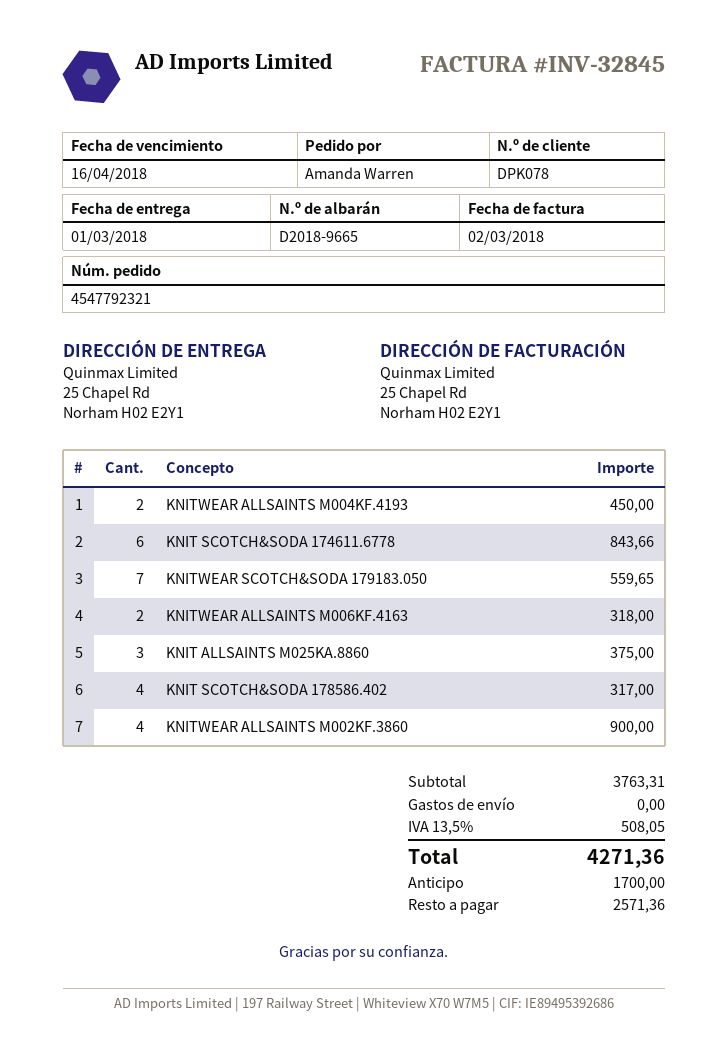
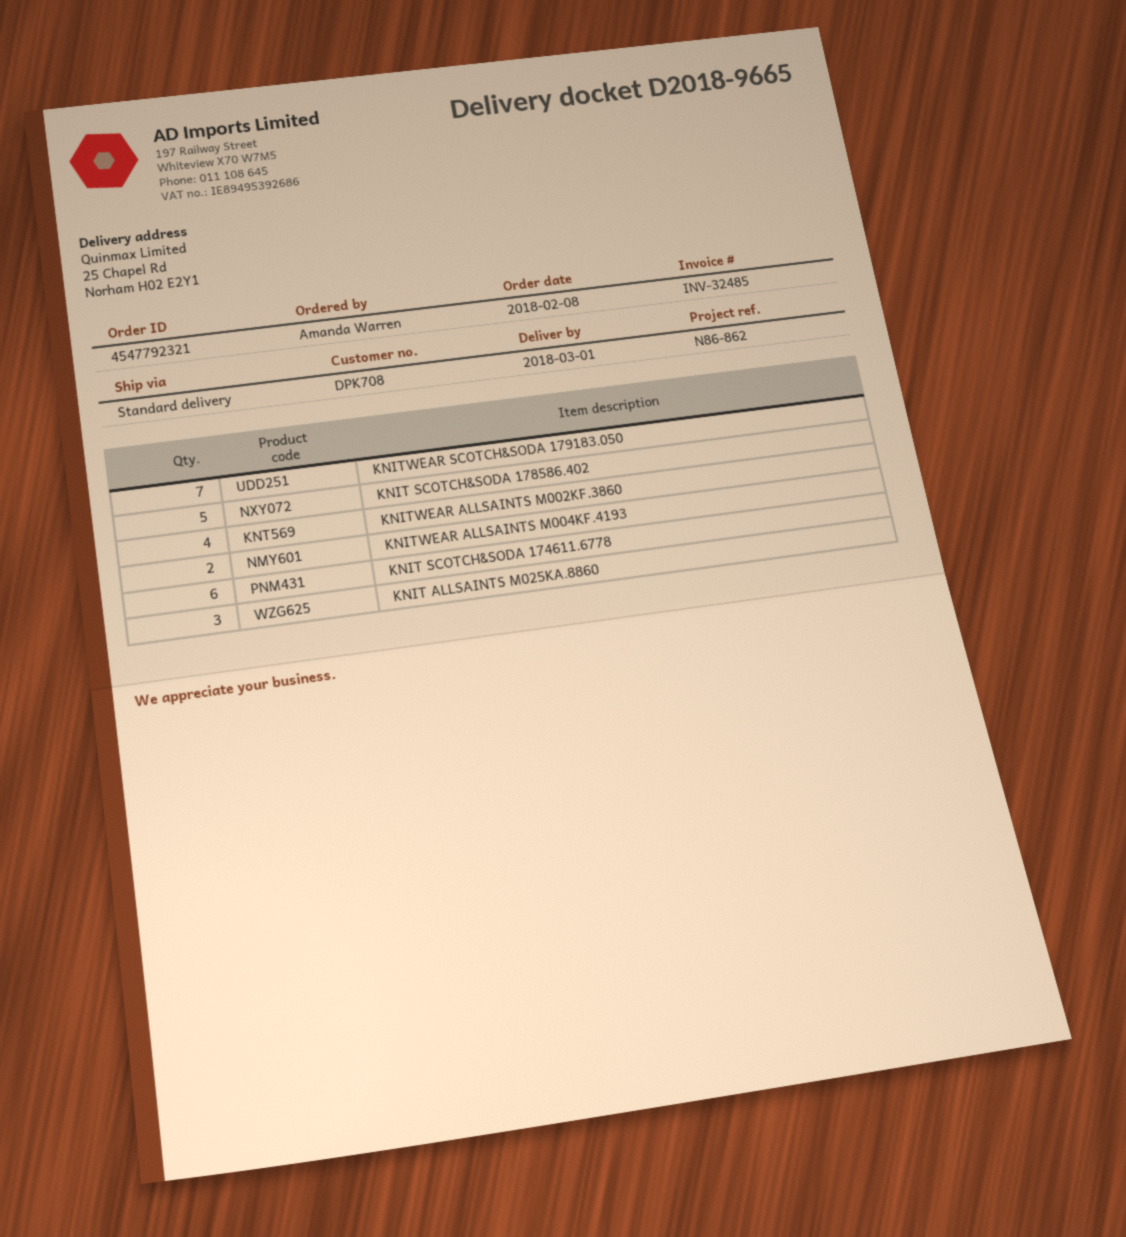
invoice number: INV-32845 -> INV-32485
customer number: DPK078 -> DPK708
KNITWEAR ALLSAINTS M006KF.4163: 2 -> none
KNIT SCOTCH&SODA 178586.402: 4 -> 5

